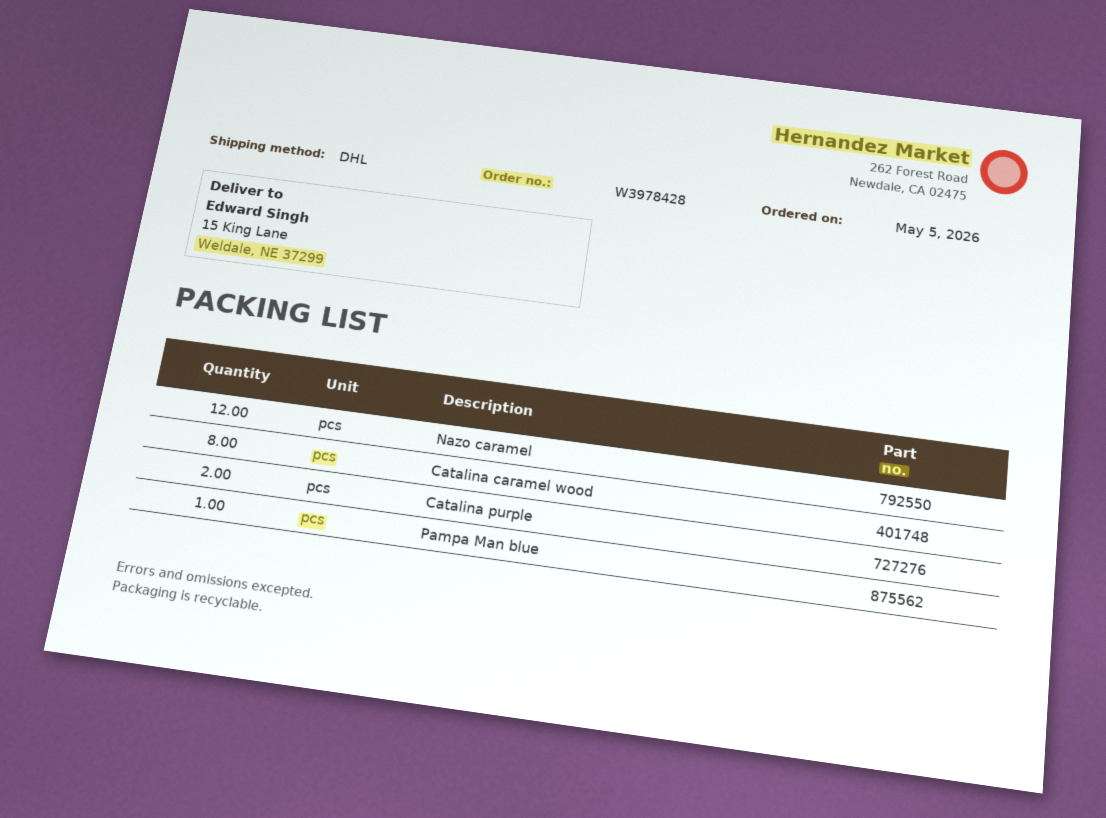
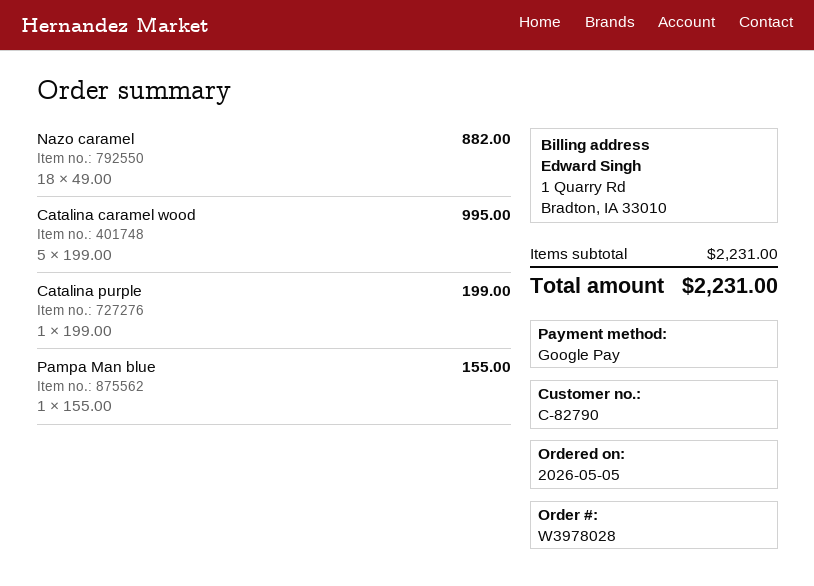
order number: W3978428 -> W3978028
Nazo caramel: 12 -> 18
Catalina caramel wood: 8 -> 5
Catalina purple: 2 -> 1

